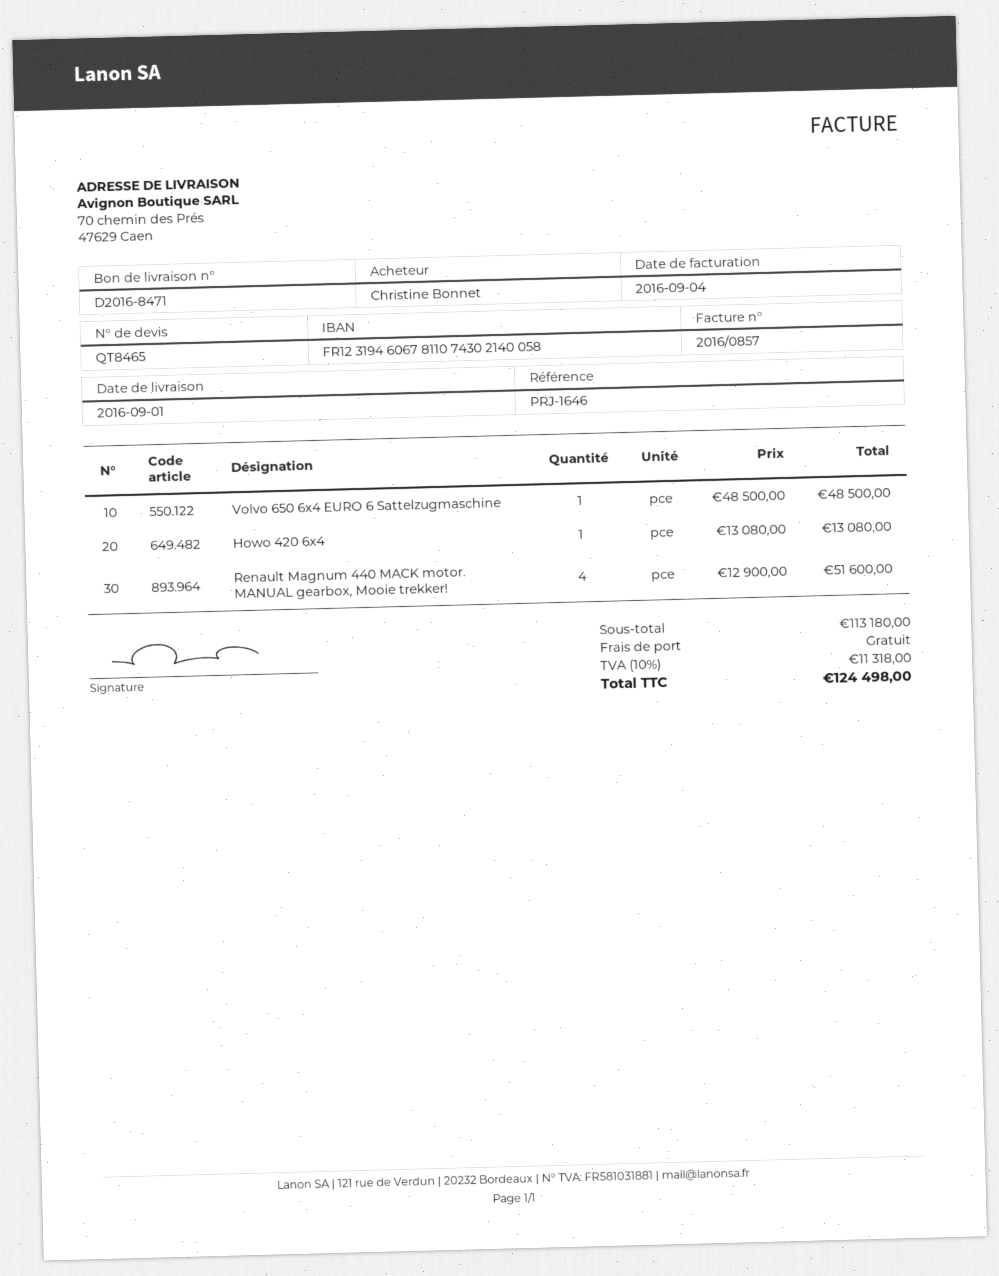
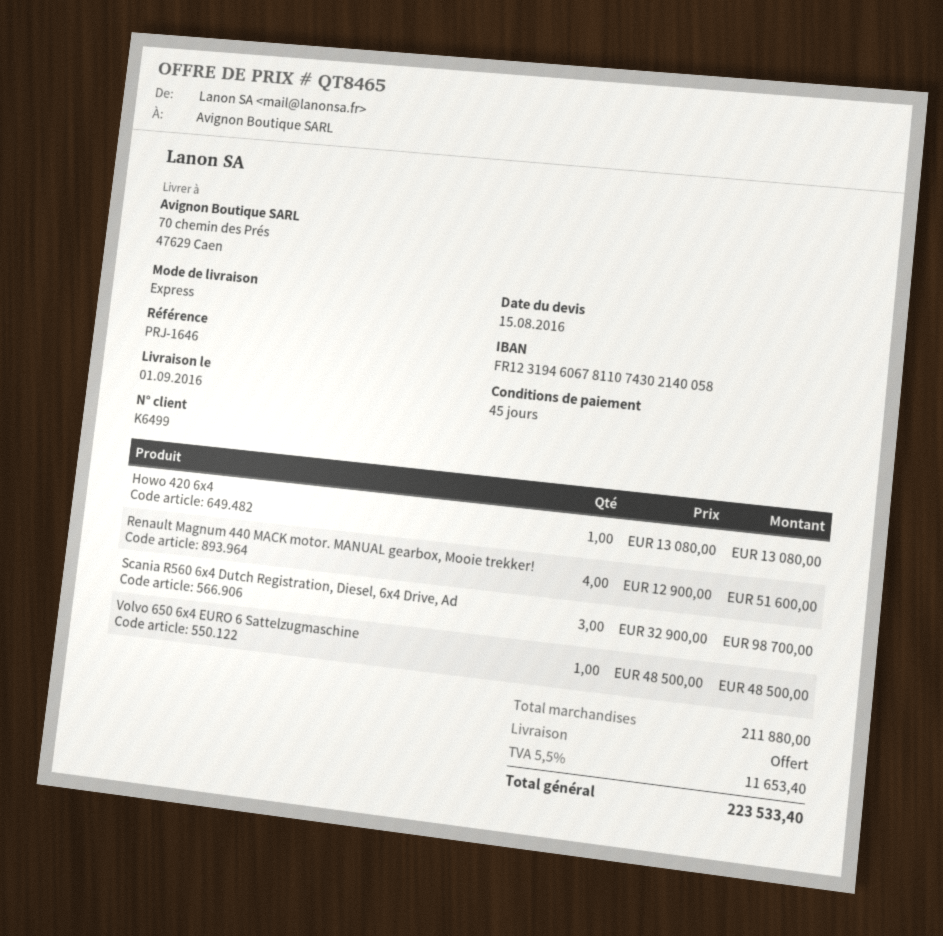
Scania R560 6x4 Dutch Registration, Diesel, 6x4 Drive, Ad: none -> 3 x 32900.00 = 98700.00
subtotal: 113180.00 -> 211880.00
tax: 10% = 11318.00 -> 5.5% = 11653.40
total: 124498.00 -> 223533.40

